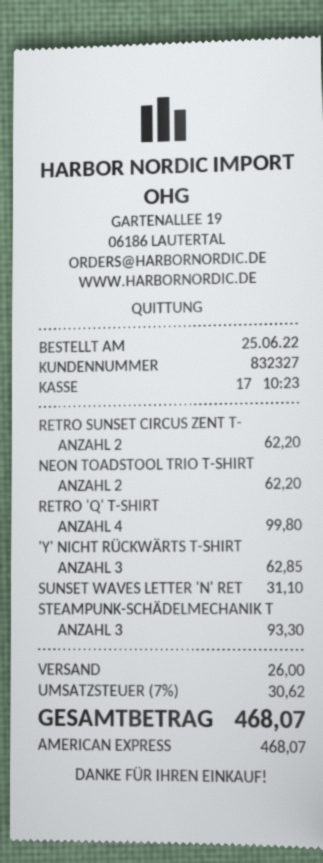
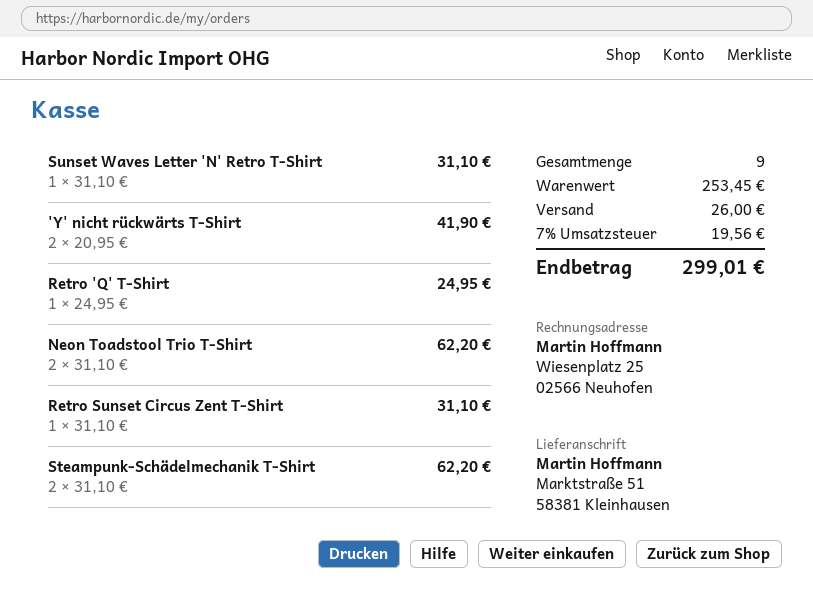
RETRO SUNSET CIRCUS ZENT T-: 2 for 62.20 -> 1 for 31.10
RETRO 'Q' T-SHIRT: 4 for 99.80 -> 1 for 24.95
'Y' NICHT RÜCKWÄRTS T-SHIRT: 3 for 62.85 -> 2 for 41.90
STEAMPUNK-SCHÄDELMECHANIK T: 3 for 93.30 -> 2 for 62.20
tax: 7% = 30.62 -> 7% = 19.56
total: 468.07 -> 299.01

